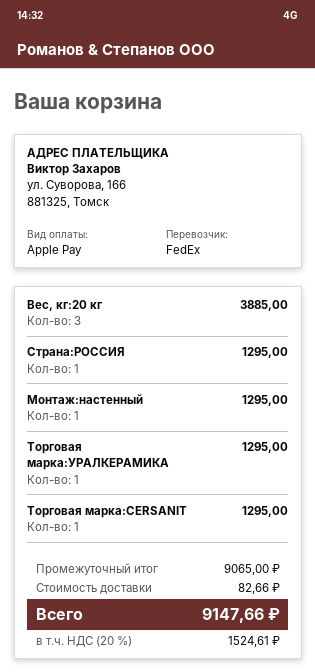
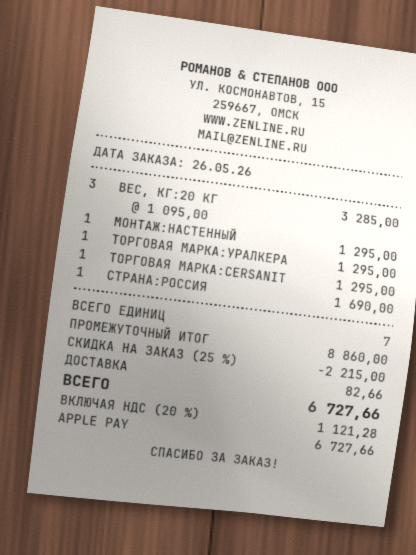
Вес, кг:20 кг: 3 for 3885.00 -> 3 for 3285.00
Страна:РОССИЯ: 1 for 1295.00 -> 1 for 1690.00
subtotal: 9065.00 -> 8860.00
discount: none -> 25% = 2215.00
tax: 20% = 1524.61 -> 20% = 1121.28
total: 9147.66 -> 6727.66

